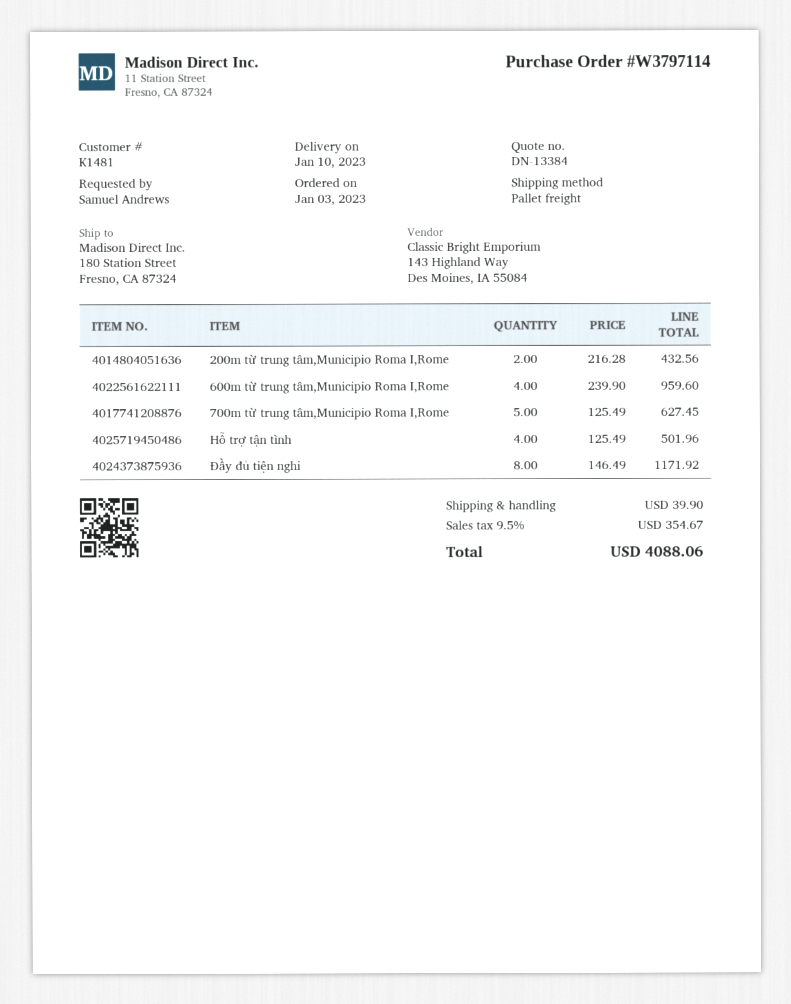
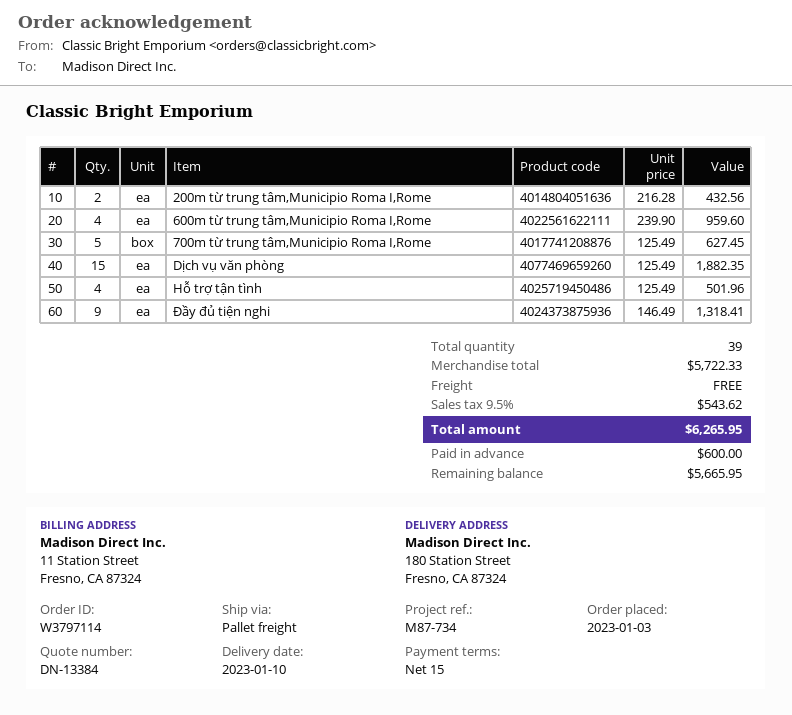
Đầy đủ tiện nghi: 8 x 146.49 = 1171.92 -> 9 x 146.49 = 1318.41
Dịch vụ văn phòng: none -> 15 x 125.49 = 1882.35
shipping: 39.90 -> 0.00
tax: 9.5% = 354.67 -> 9.5% = 543.62
total: 4088.06 -> 6265.95

